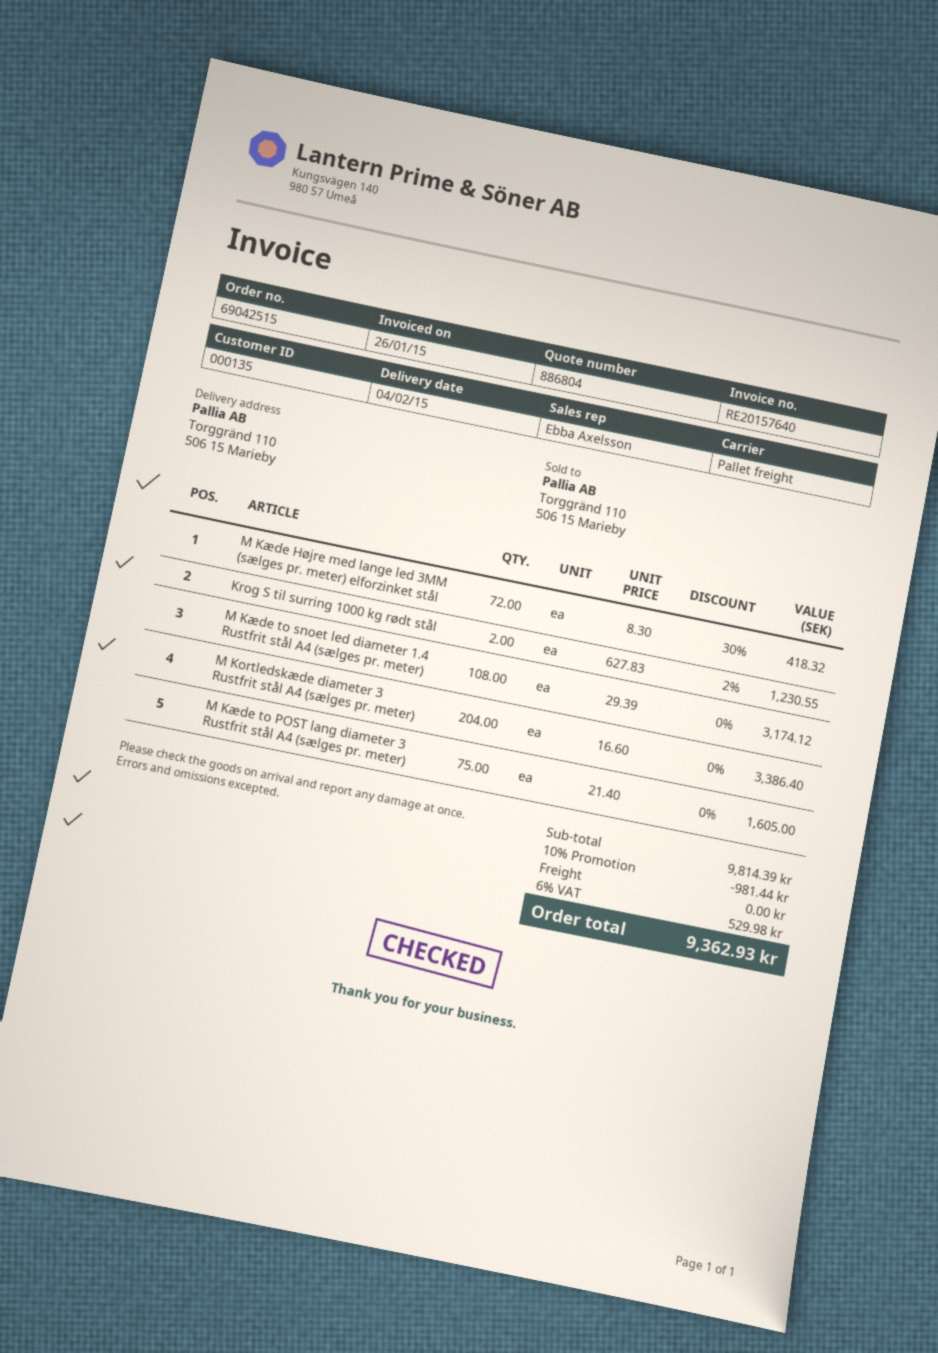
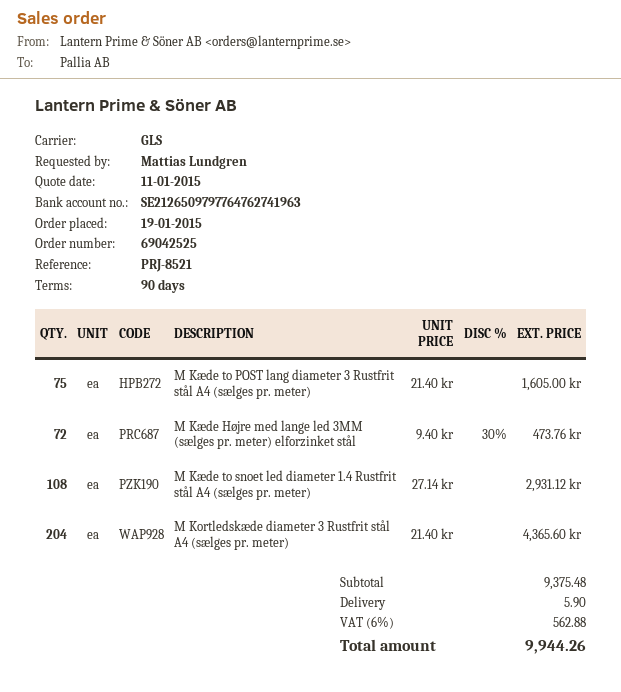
order number: 69042515 -> 69042525
shipping method: pallet freight -> GLS
M Kæde Højre med lange led 3MM (sælges pr. meter) elforzinket stål: 72 x 8.30 - 30% = 418.32 -> 72 x 9.40 - 30% = 473.76
Krog S til surring 1000 kg rødt stål: 2 x 627.83 - 2% = 1230.55 -> none
M Kæde to snoet led diameter 1.4 Rustfrit stål A4 (sælges pr. meter): 108 x 29.39 = 3174.12 -> 108 x 27.14 = 2931.12
M Kortledskæde diameter 3 Rustfrit stål A4 (sælges pr. meter): 204 x 16.60 = 3386.40 -> 204 x 21.40 = 4365.60
subtotal: 9814.39 -> 9375.48
discount: 10% = 981.44 -> none
shipping: 0.00 -> 5.90
tax: 6% = 529.98 -> 6% = 562.88
total: 9362.93 -> 9944.26

